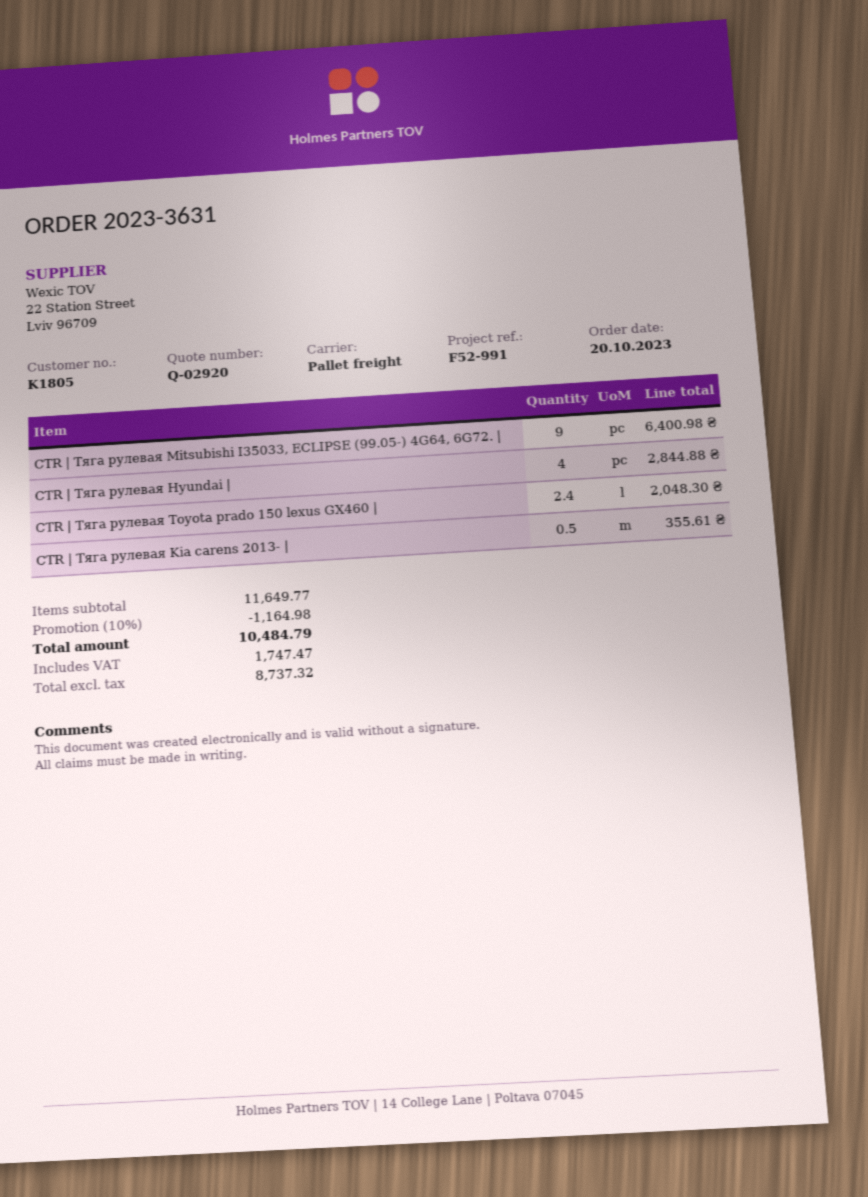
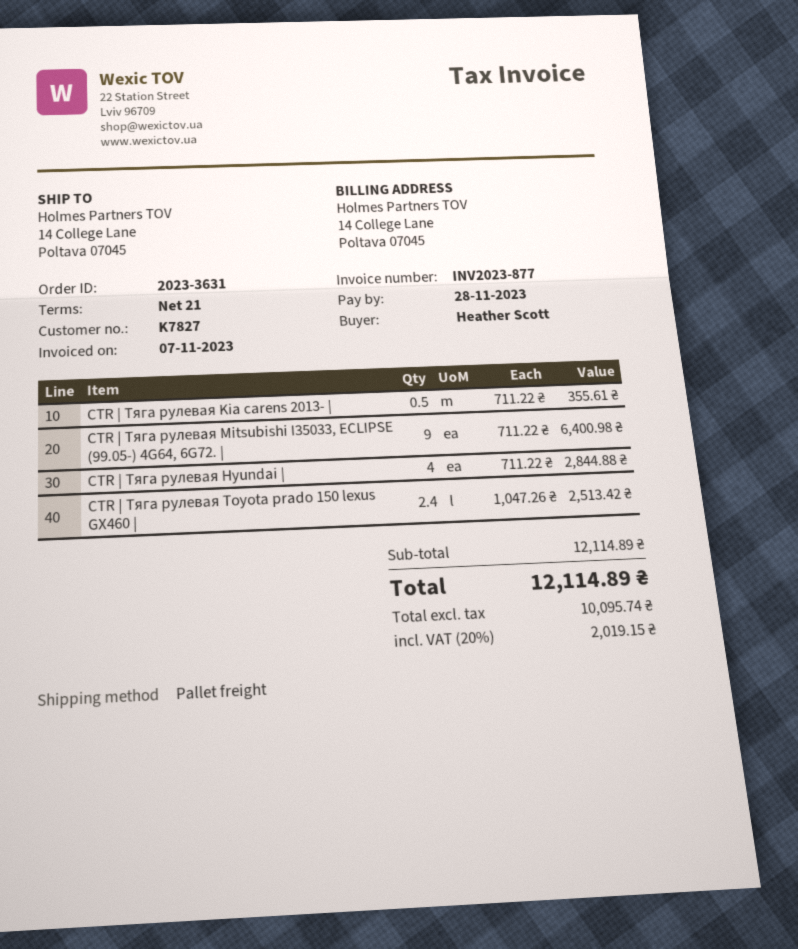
customer number: K1805 -> K7827
CTR | Тяга рулевая Toyota prado 150 lexus GX460 |: 2.4 for 2048.30 -> 2.4 for 2513.42
subtotal: 11649.77 -> 12114.89
discount: 10% = 1164.98 -> none
net: 8737.32 -> 10095.74
tax: 1747.47 -> 2019.15
total: 10484.79 -> 12114.89

